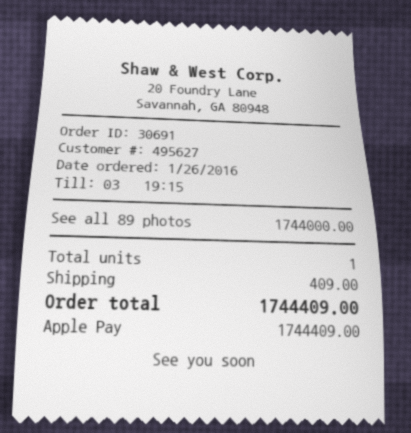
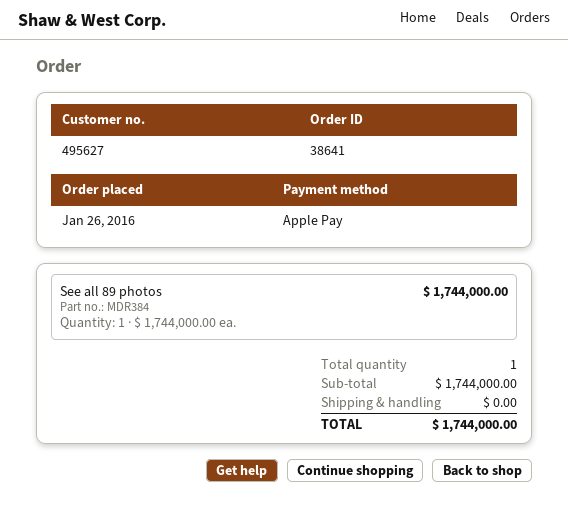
order number: 30691 -> 38641
shipping: 409.00 -> 0.00
total: 1744409.00 -> 1744000.00

